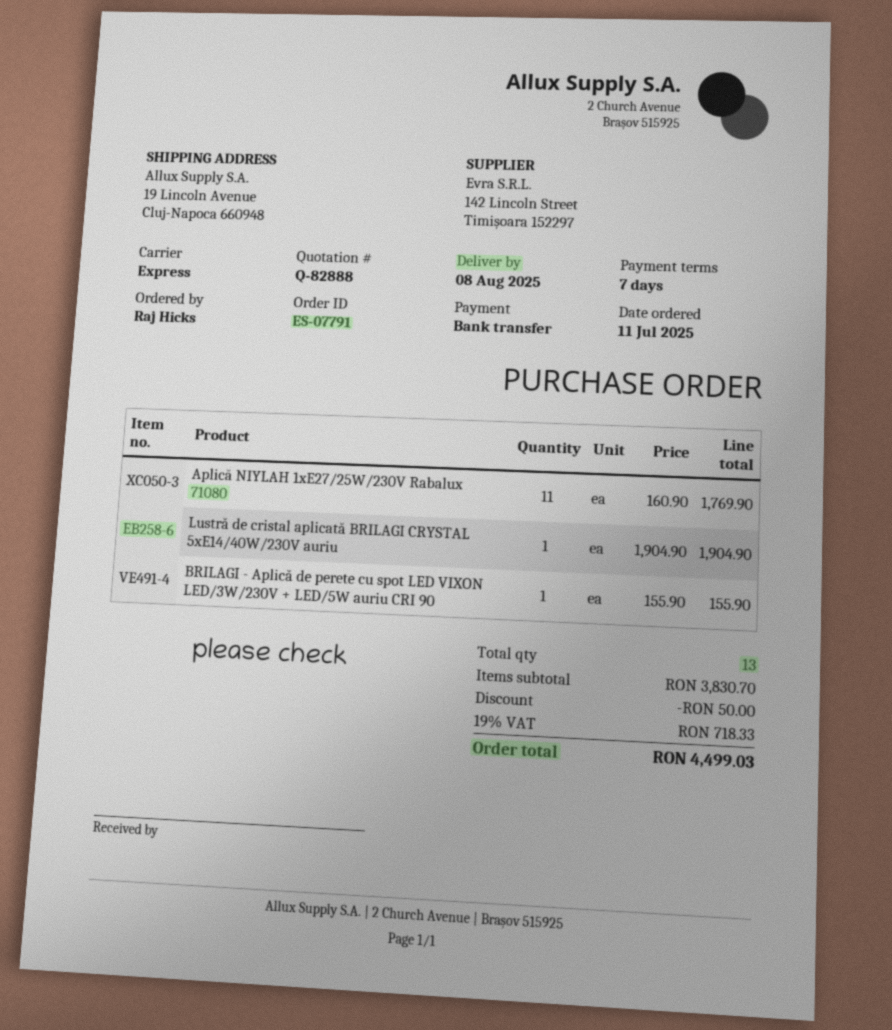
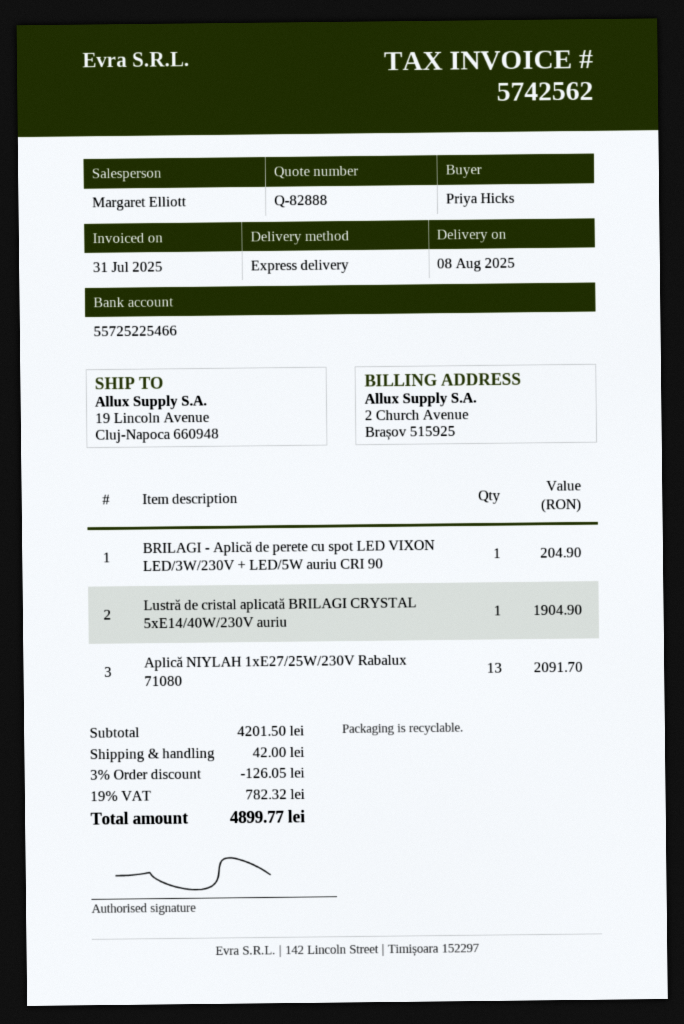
ordered by: Raj Hicks -> Priya Hicks
Aplică NIYLAH 1xE27/25W/230V Rabalux 71080: 11 for 1769.90 -> 13 for 2091.70
BRILAGI - Aplică de perete cu spot LED VIXON LED/3W/230V + LED/5W auriu CRI 90: 1 for 155.90 -> 1 for 204.90
subtotal: 3830.70 -> 4201.50
discount: 50.00 -> 126.05
shipping: none -> 42.00
tax: 19% = 718.33 -> 19% = 782.32
total: 4499.03 -> 4899.77

